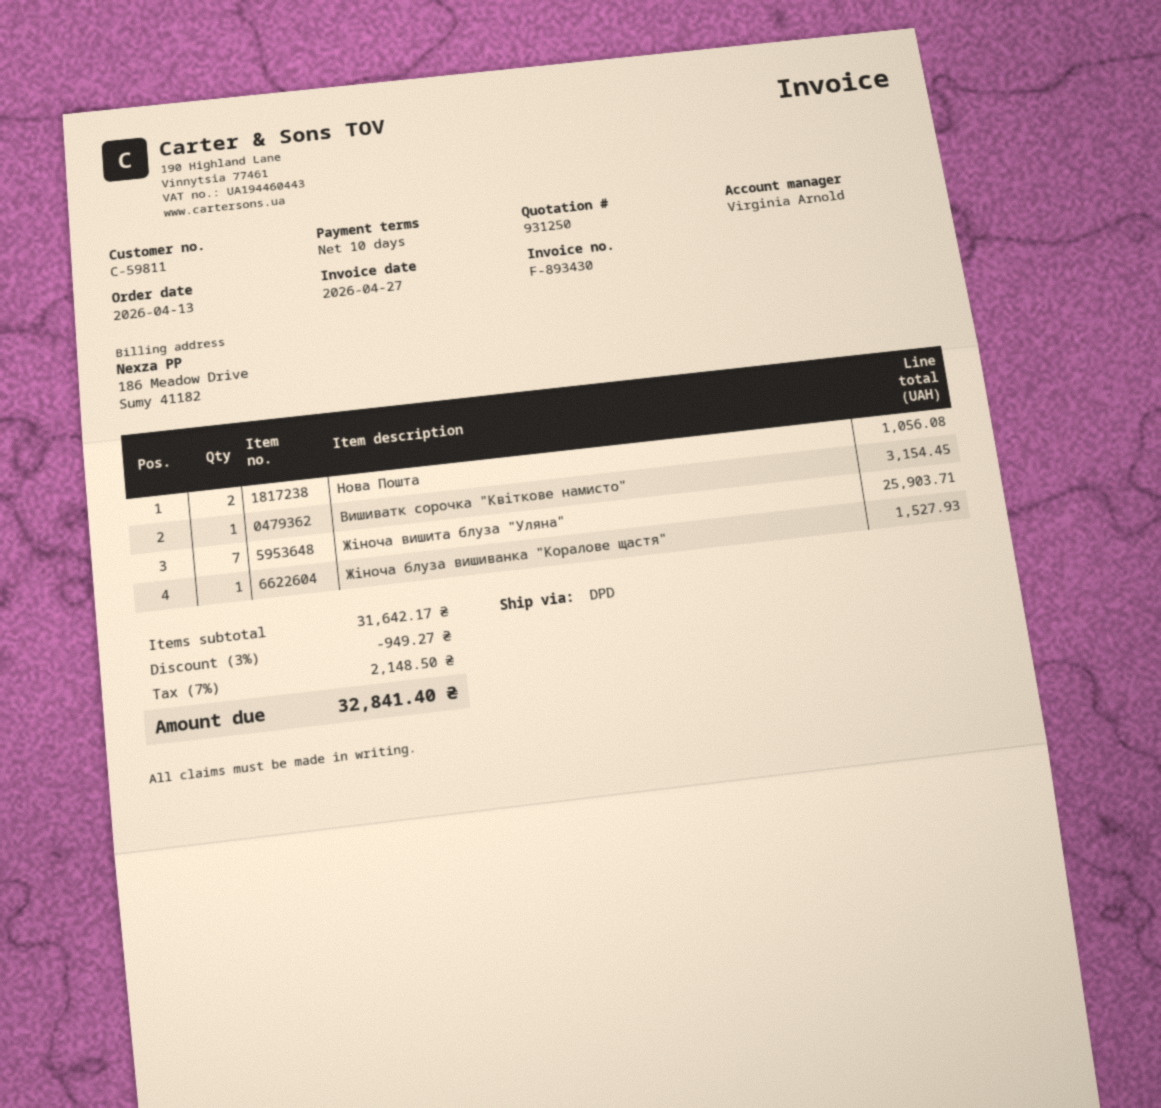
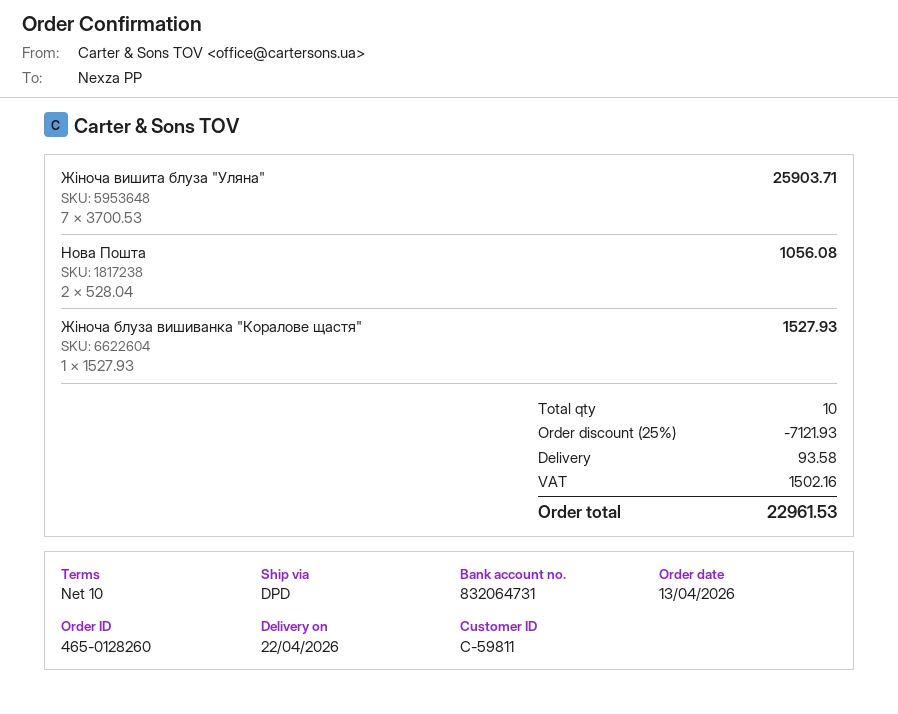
Вишиватк сорочка "Квіткове намисто": 1 for 3154.45 -> none
discount: 3% = 949.27 -> 25% = 7121.93
shipping: none -> 93.58
tax: 2148.50 -> 1502.16
total: 32841.40 -> 22961.53

